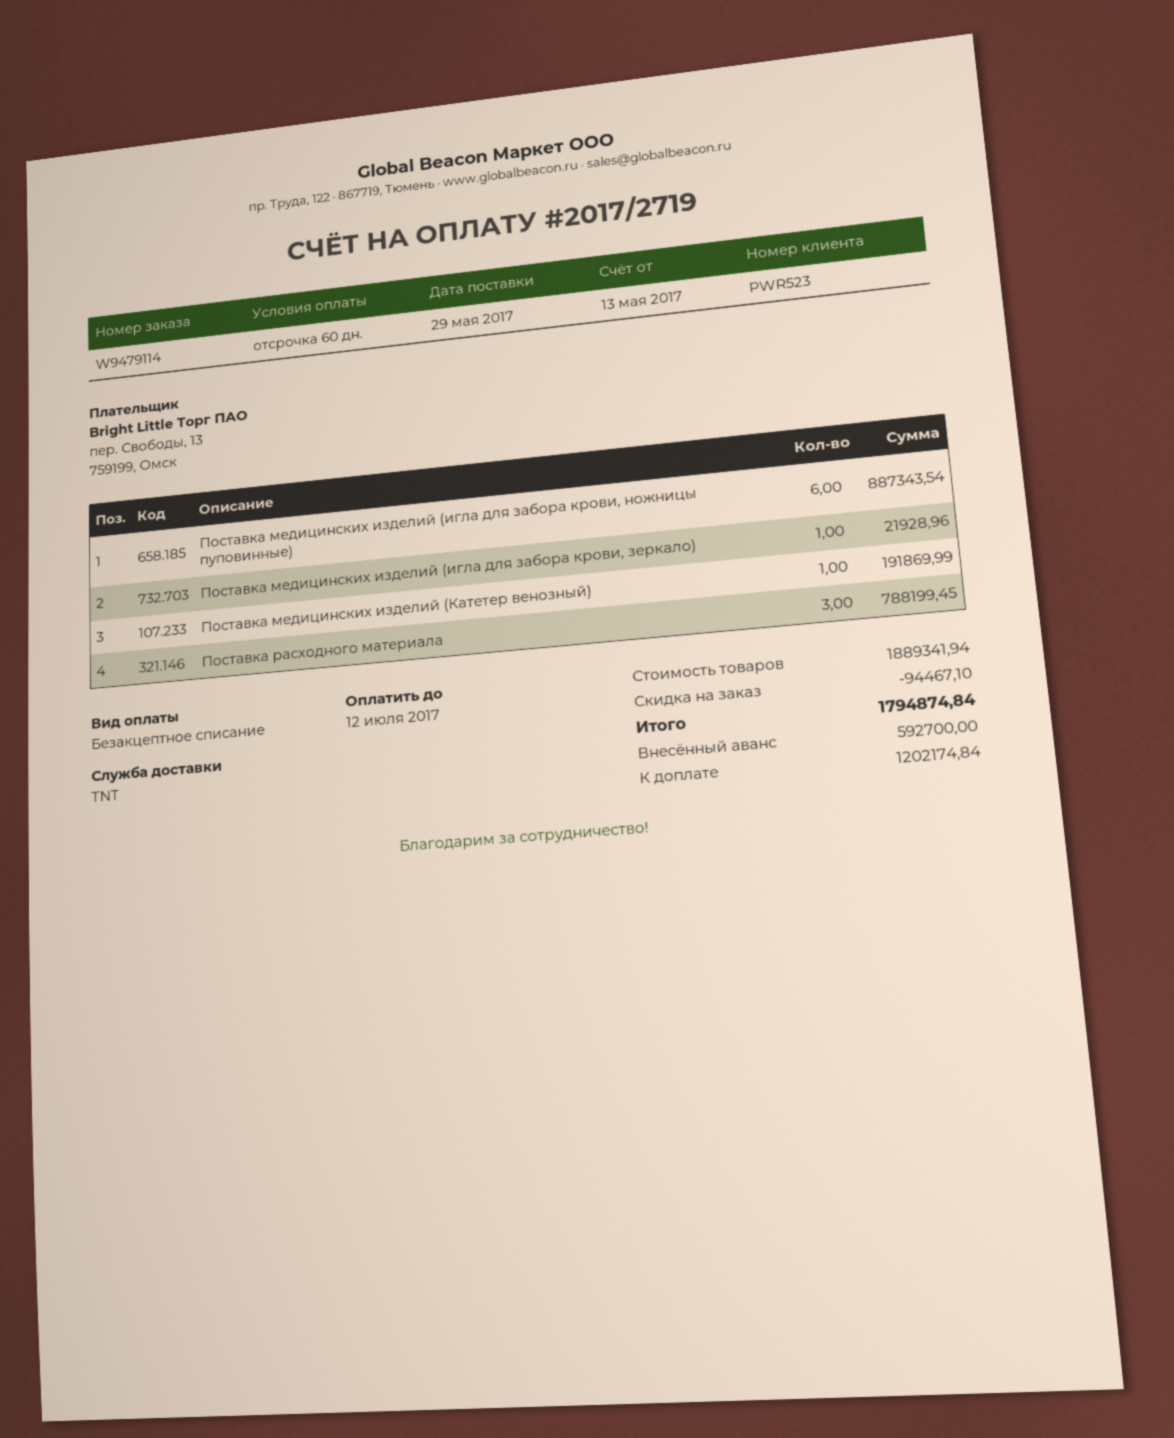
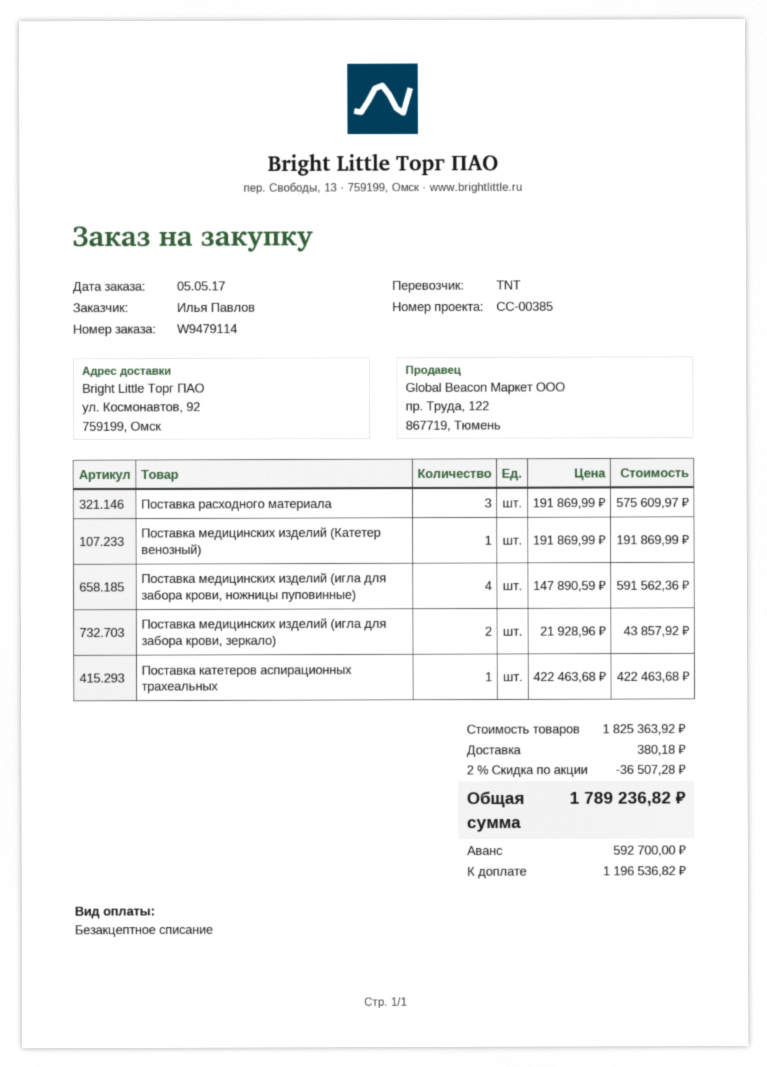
Поставка медицинских изделий (игла для забора крови, ножницы пуповинные): 6 for 887343.54 -> 4 for 591562.36
Поставка медицинских изделий (игла для забора крови, зеркало): 1 for 21928.96 -> 2 for 43857.92
Поставка расходного материала: 3 for 788199.45 -> 3 for 575609.97
Поставка катетеров аспирационных трахеальных: none -> 1 for 422463.68
subtotal: 1889341.94 -> 1825363.92
discount: 94467.10 -> 36507.28
shipping: none -> 380.18
total: 1794874.84 -> 1789236.82
balance: 1202174.84 -> 1196536.82

